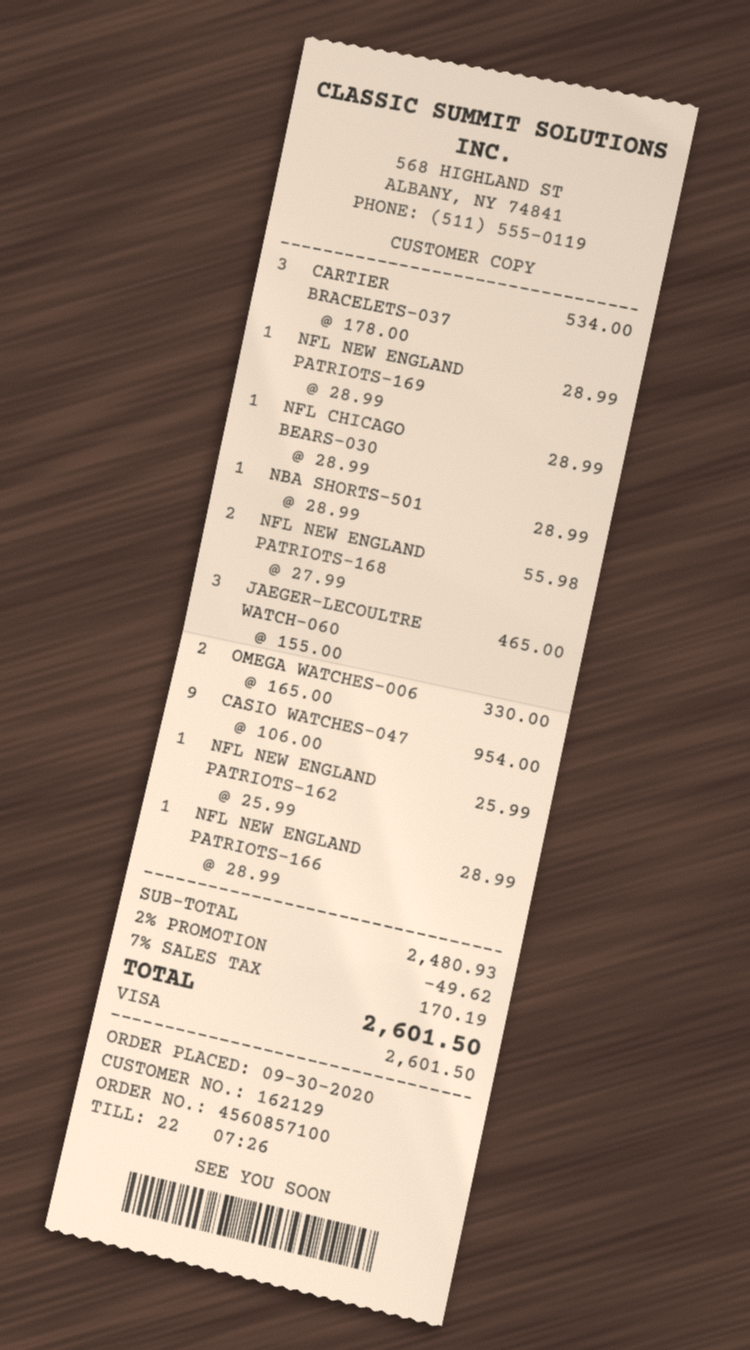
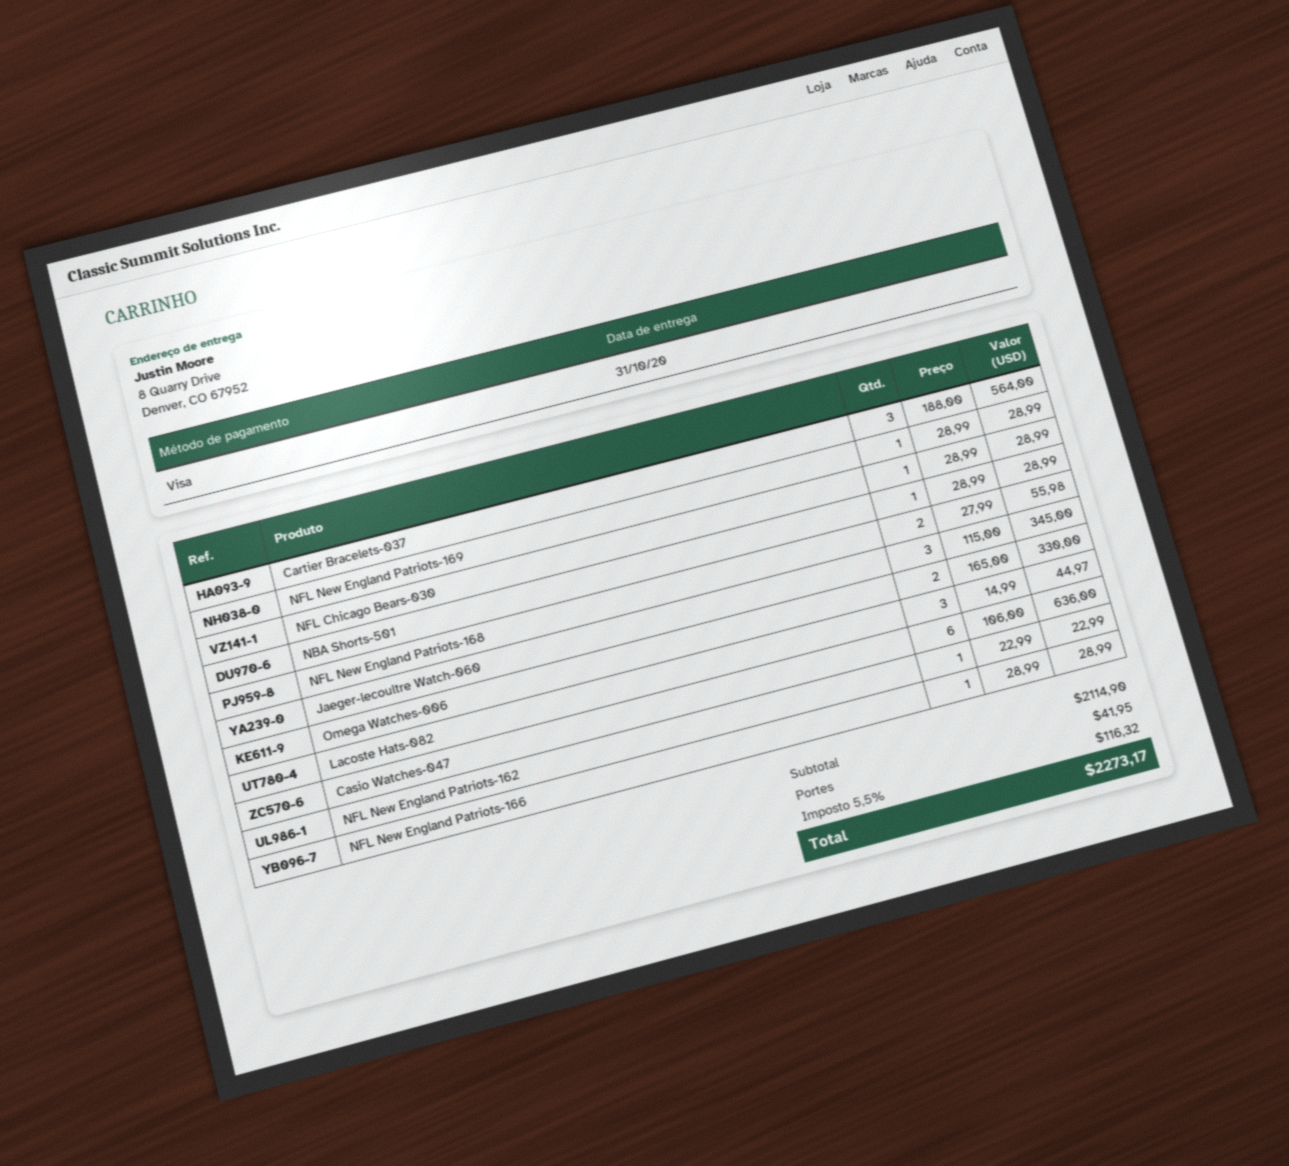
CARTIER BRACELETS-037: 3 x 178.00 = 534.00 -> 3 x 188.00 = 564.00
JAEGER-LECOULTRE WATCH-060: 3 x 155.00 = 465.00 -> 3 x 115.00 = 345.00
CASIO WATCHES-047: 9 x 106.00 = 954.00 -> 6 x 106.00 = 636.00
NFL NEW ENGLAND PATRIOTS-162: 1 x 25.99 = 25.99 -> 1 x 22.99 = 22.99
Lacoste Hats-082: none -> 3 x 14.99 = 44.97
subtotal: 2480.93 -> 2114.90
discount: 2% = 49.62 -> none
shipping: none -> 41.95
tax: 7% = 170.19 -> 5.5% = 116.32
total: 2601.50 -> 2273.17

